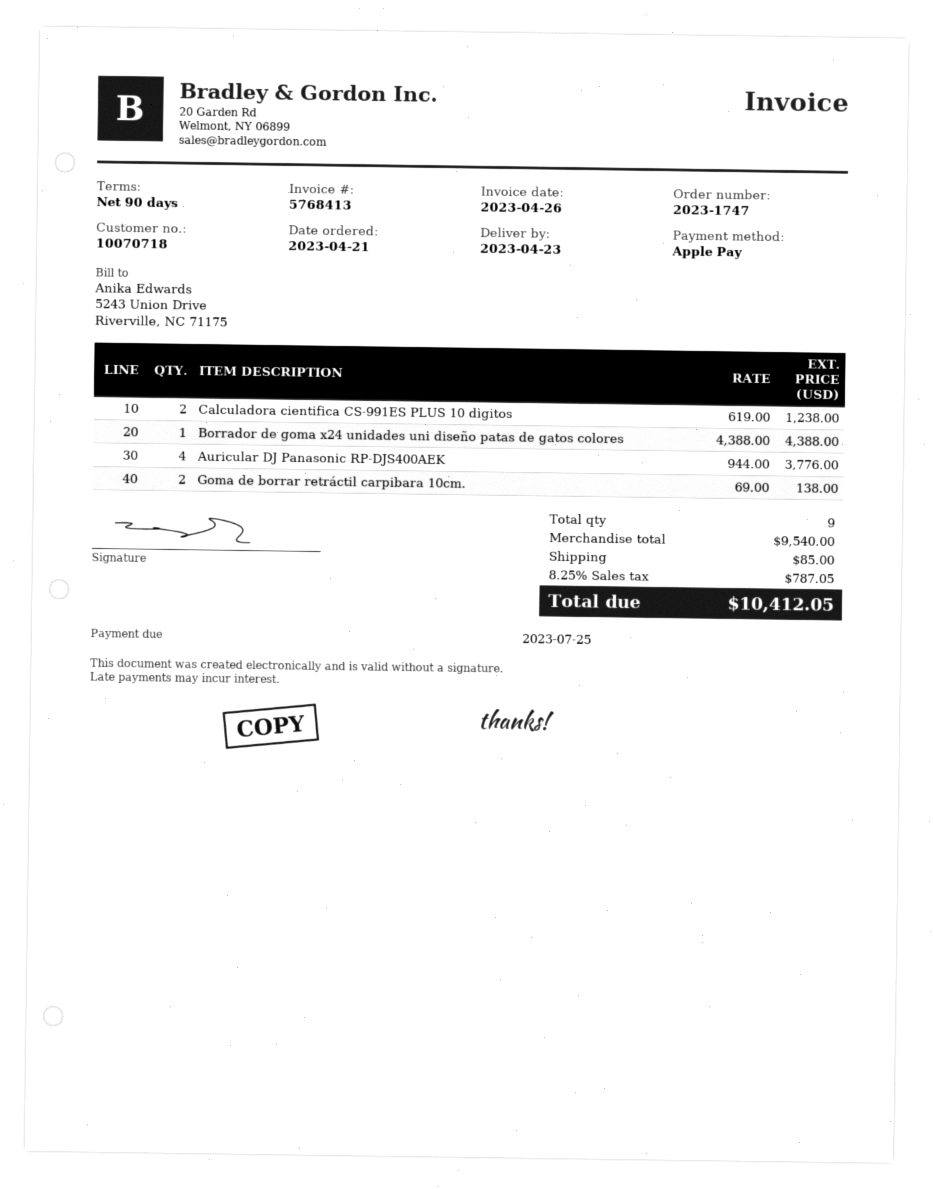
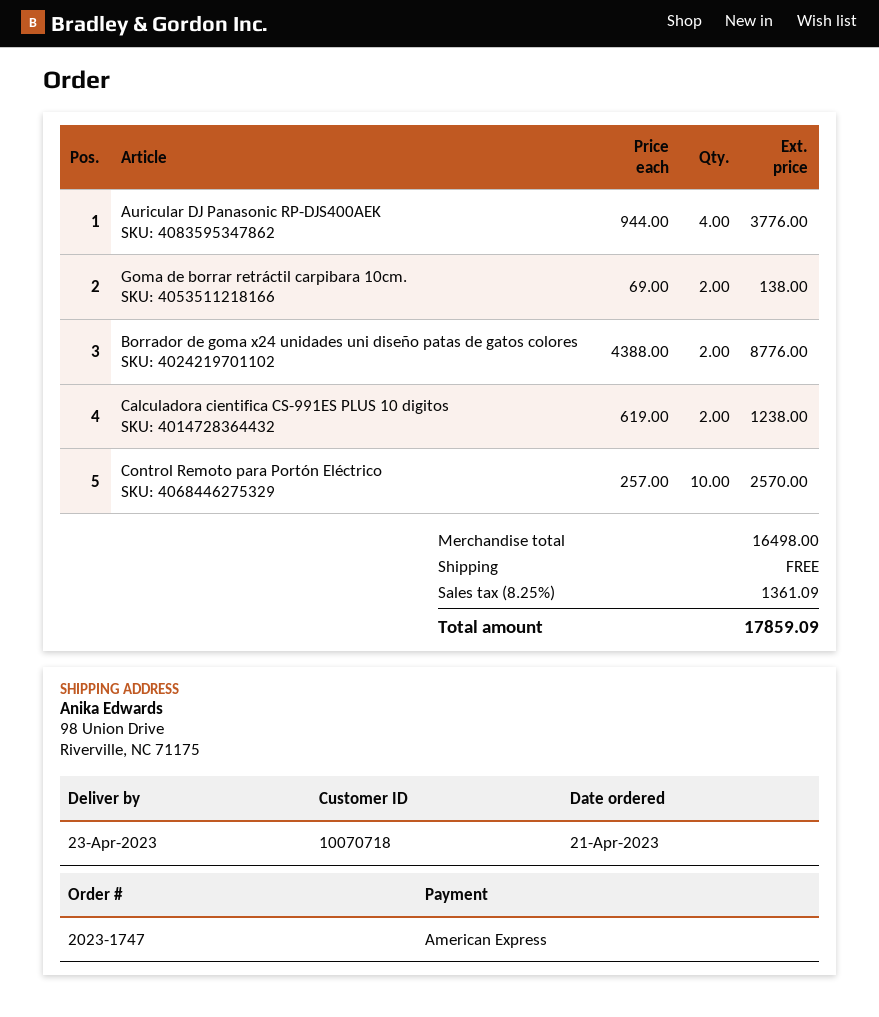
payment method: Apple Pay -> American Express
Borrador de goma x24 unidades uni diseño patas de gatos colores: 1 x 4388.00 = 4388.00 -> 2 x 4388.00 = 8776.00
Control Remoto para Portón Eléctrico: none -> 10 x 257.00 = 2570.00
subtotal: 9540.00 -> 16498.00
shipping: 85.00 -> 0.00
tax: 8.25% = 787.05 -> 8.25% = 1361.09
total: 10412.05 -> 17859.09

